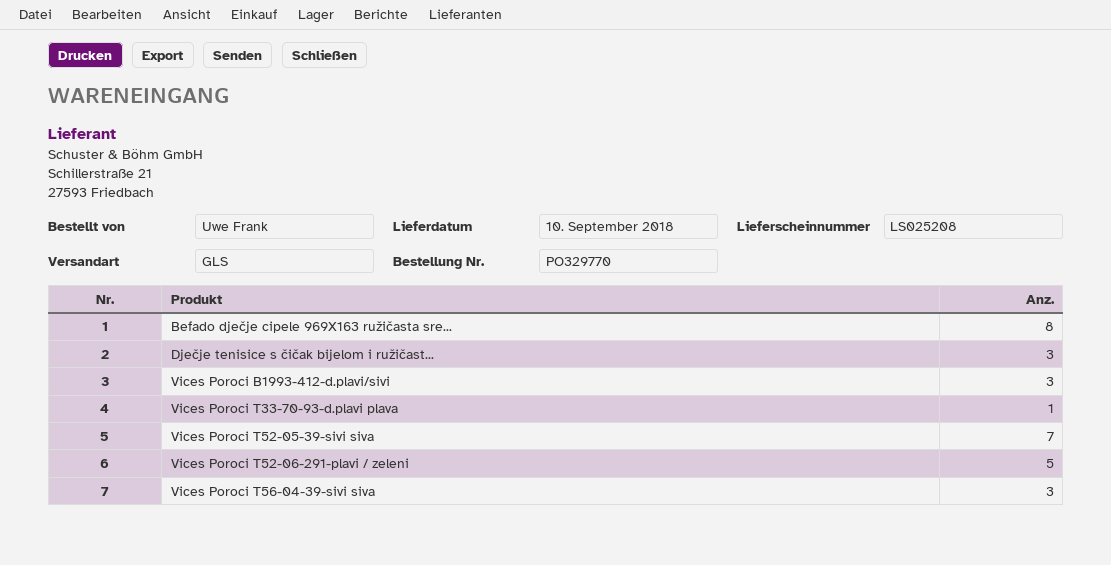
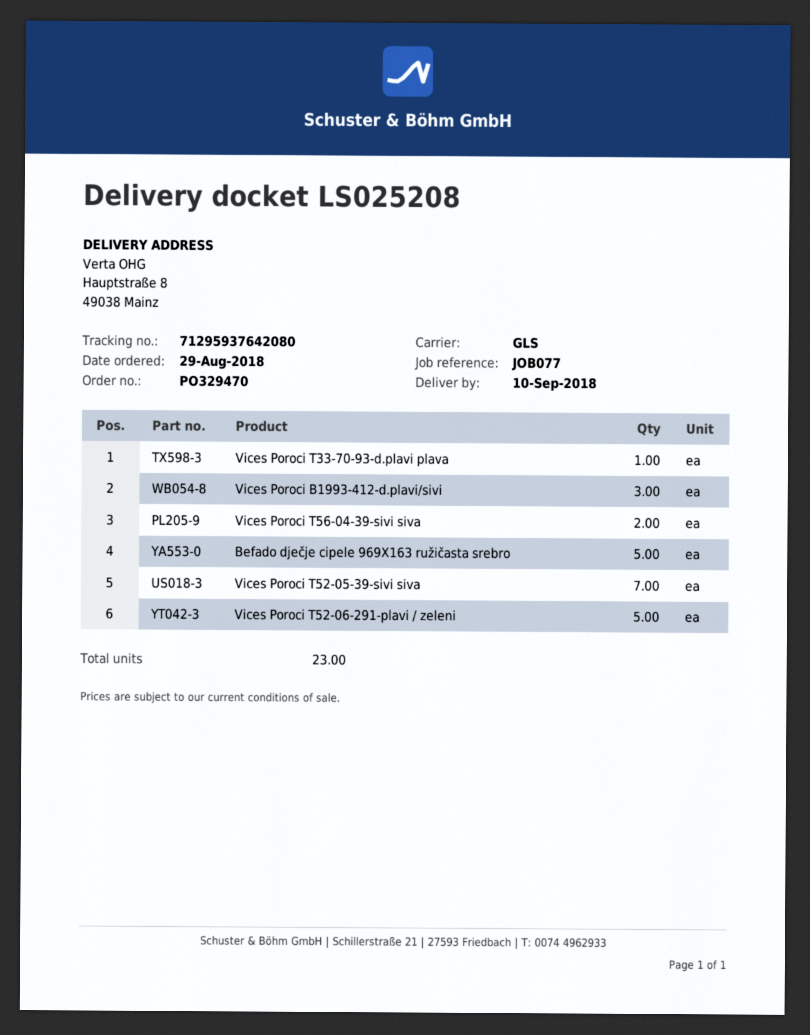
order number: PO329770 -> PO329470
Befado dječje cipele 969X163 ružičasta sre...: 8 -> 5
Dječje tenisice s čičak bijelom i ružičast...: 3 -> none
Vices Poroci T56-04-39-sivi siva: 3 -> 2

